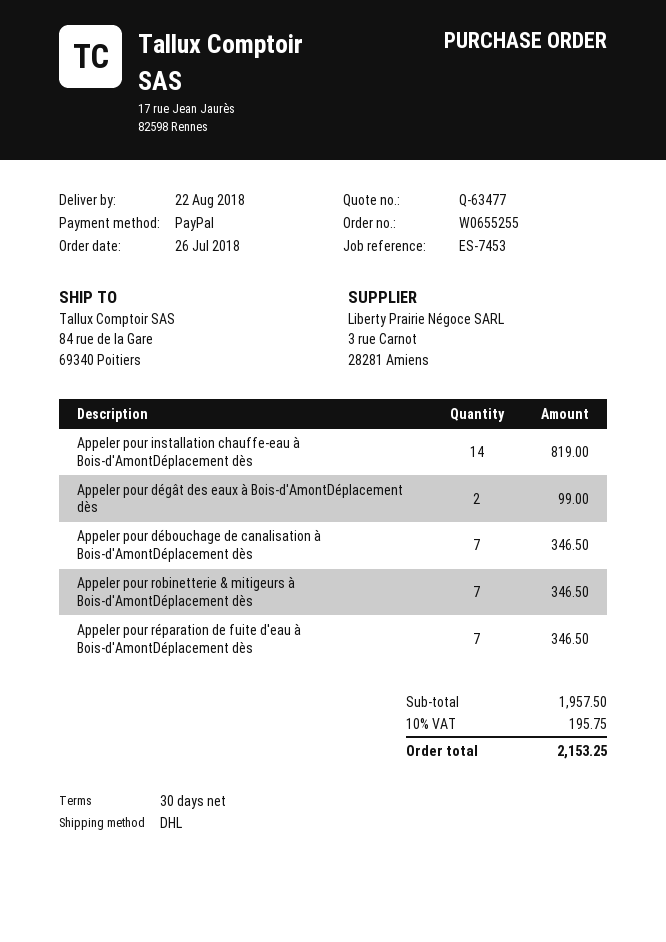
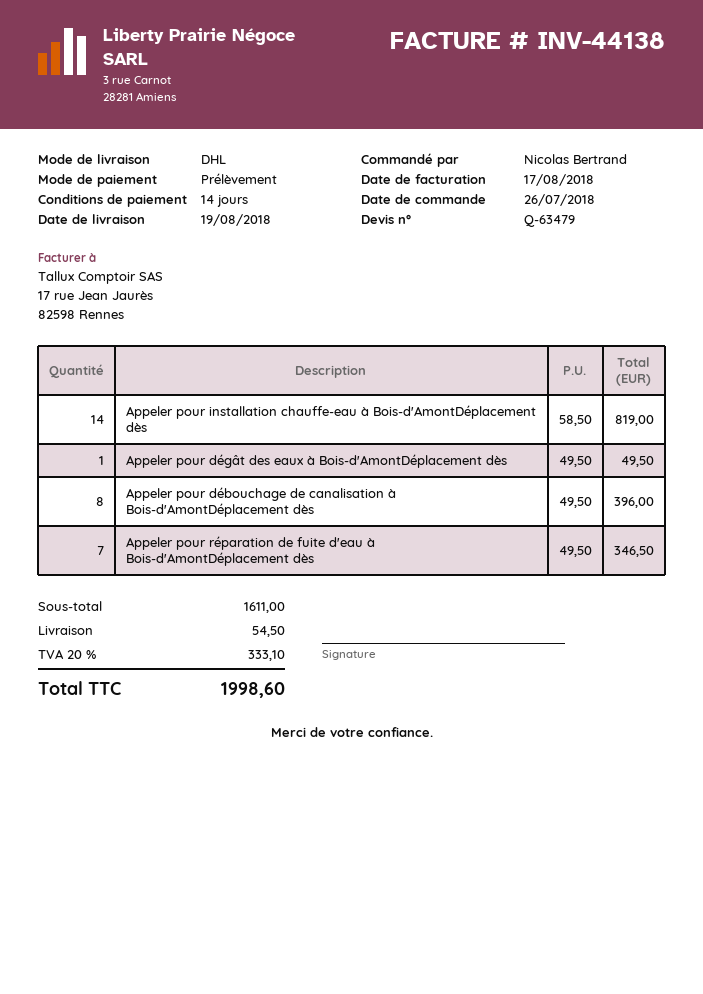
quote number: Q-63477 -> Q-63479
delivery date: 2018-08-22 -> 2018-08-19
payment terms: 30 days -> 14 days
payment method: PayPal -> direct debit
Appeler pour dégât des eaux à Bois-d'AmontDéplacement dès: 2 for 99.00 -> 1 for 49.50
Appeler pour débouchage de canalisation à Bois-d'AmontDéplacement dès: 7 for 346.50 -> 8 for 396.00
Appeler pour robinetterie & mitigeurs à Bois-d'AmontDéplacement dès: 7 for 346.50 -> none
subtotal: 1957.50 -> 1611.00
shipping: none -> 54.50
tax: 10% = 195.75 -> 20% = 333.10
total: 2153.25 -> 1998.60

